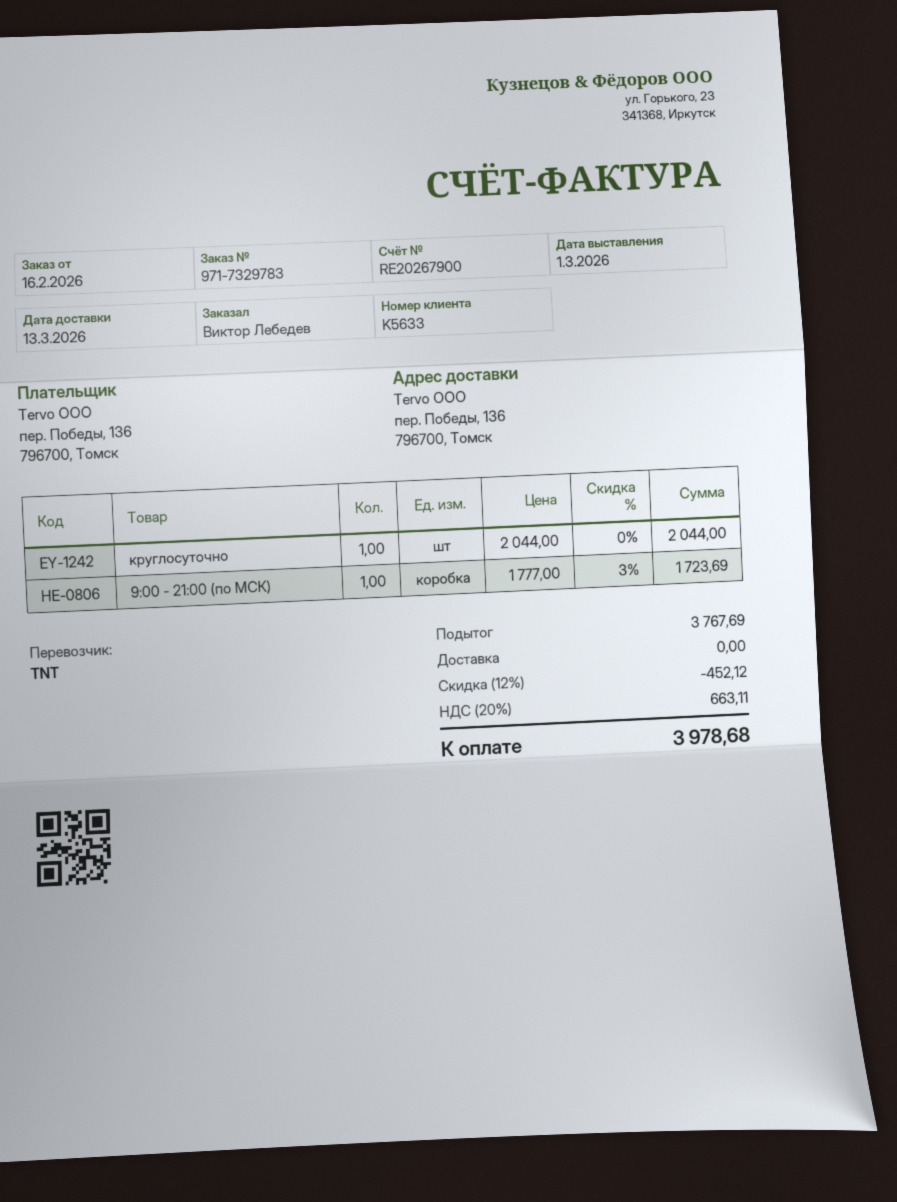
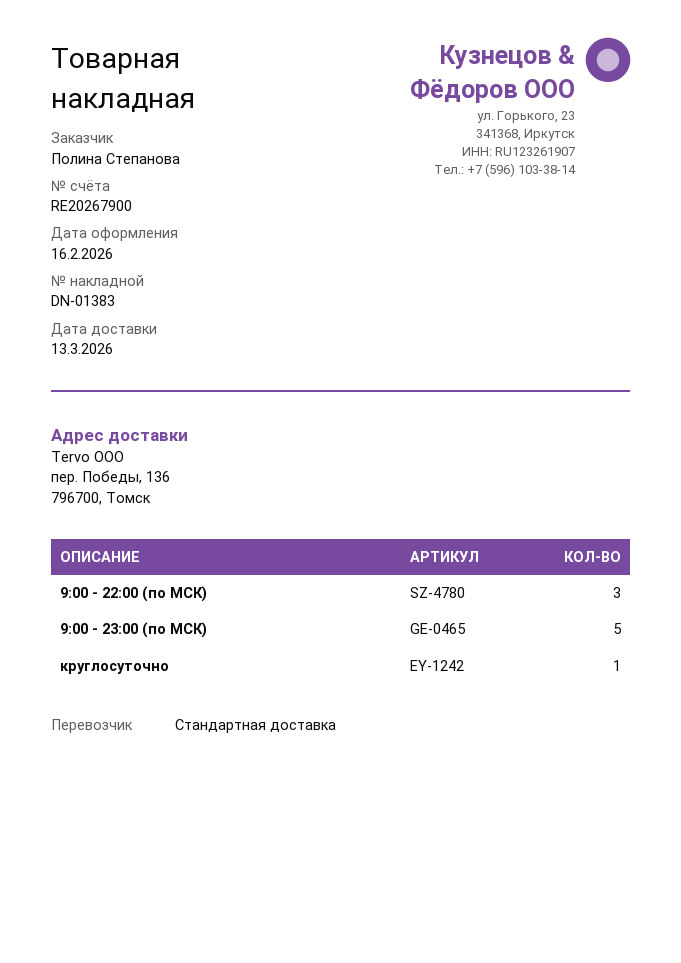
ordered by: Виктор Лебедев -> Полина Степанова
shipping method: TNT -> standard
9:00 - 21:00 (по МСК): 1 -> none
9:00 - 22:00 (по МСК): none -> 3
9:00 - 23:00 (по МСК): none -> 5

